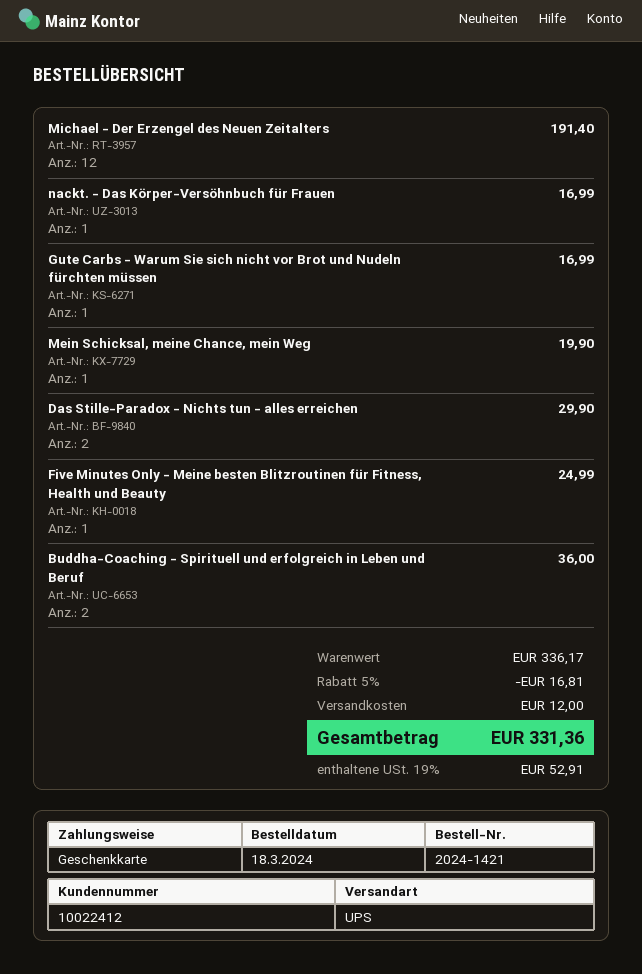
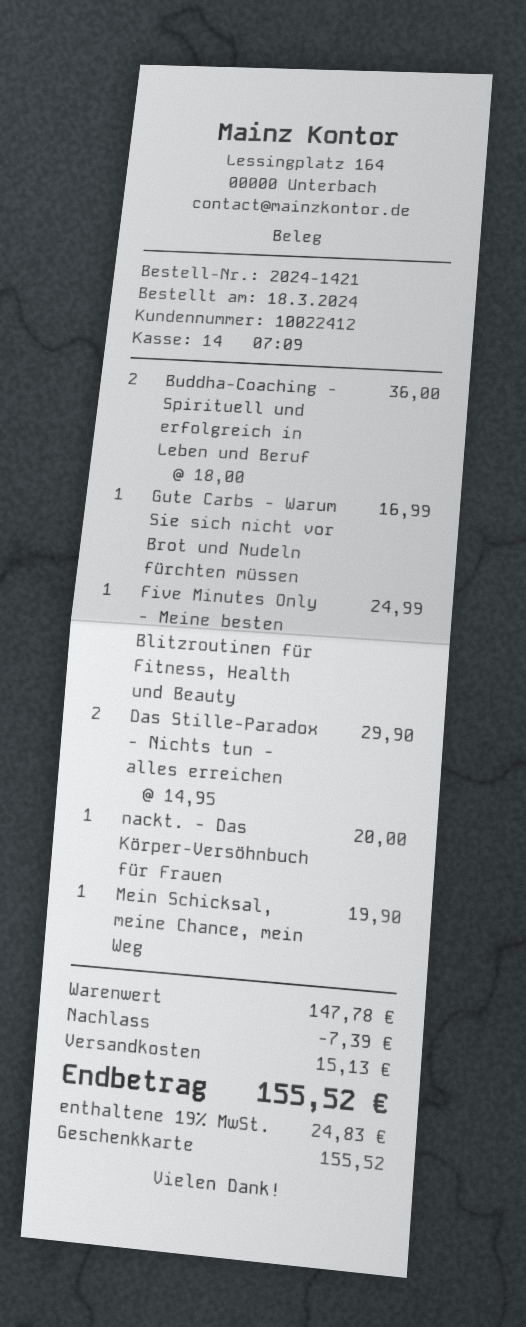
Michael - Der Erzengel des Neuen Zeitalters: 12 for 191.40 -> none
nackt. - Das Körper-Versöhnbuch für Frauen: 1 for 16.99 -> 1 for 20.00
subtotal: 336.17 -> 147.78
discount: 16.81 -> 7.39
shipping: 12.00 -> 15.13
tax: 19% = 52.91 -> 19% = 24.83
total: 331.36 -> 155.52

